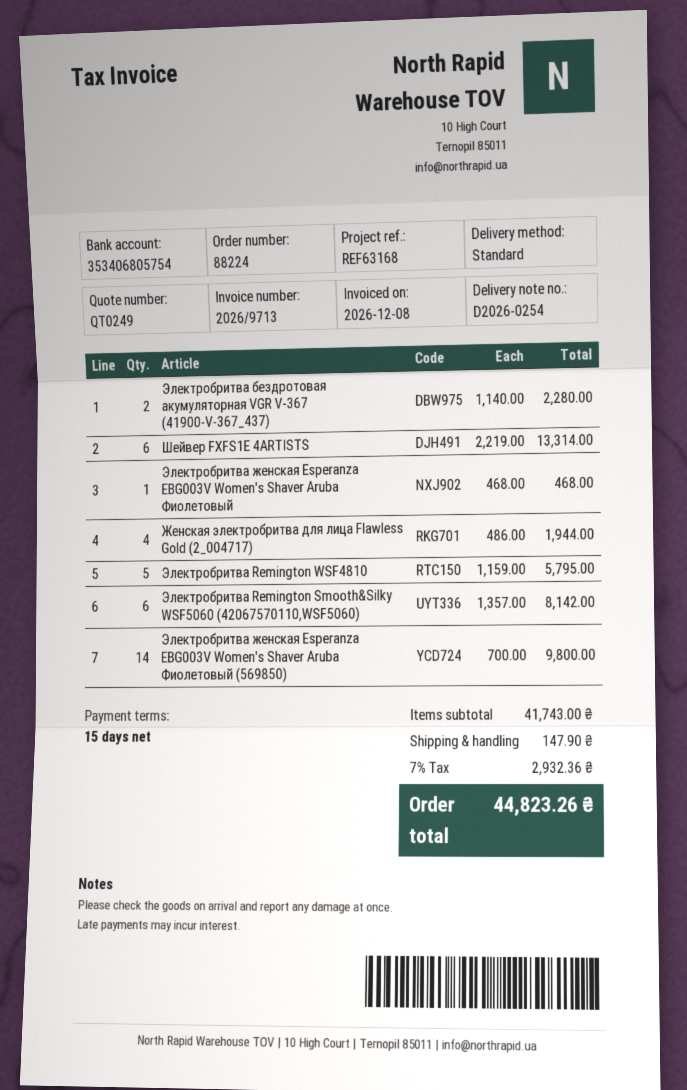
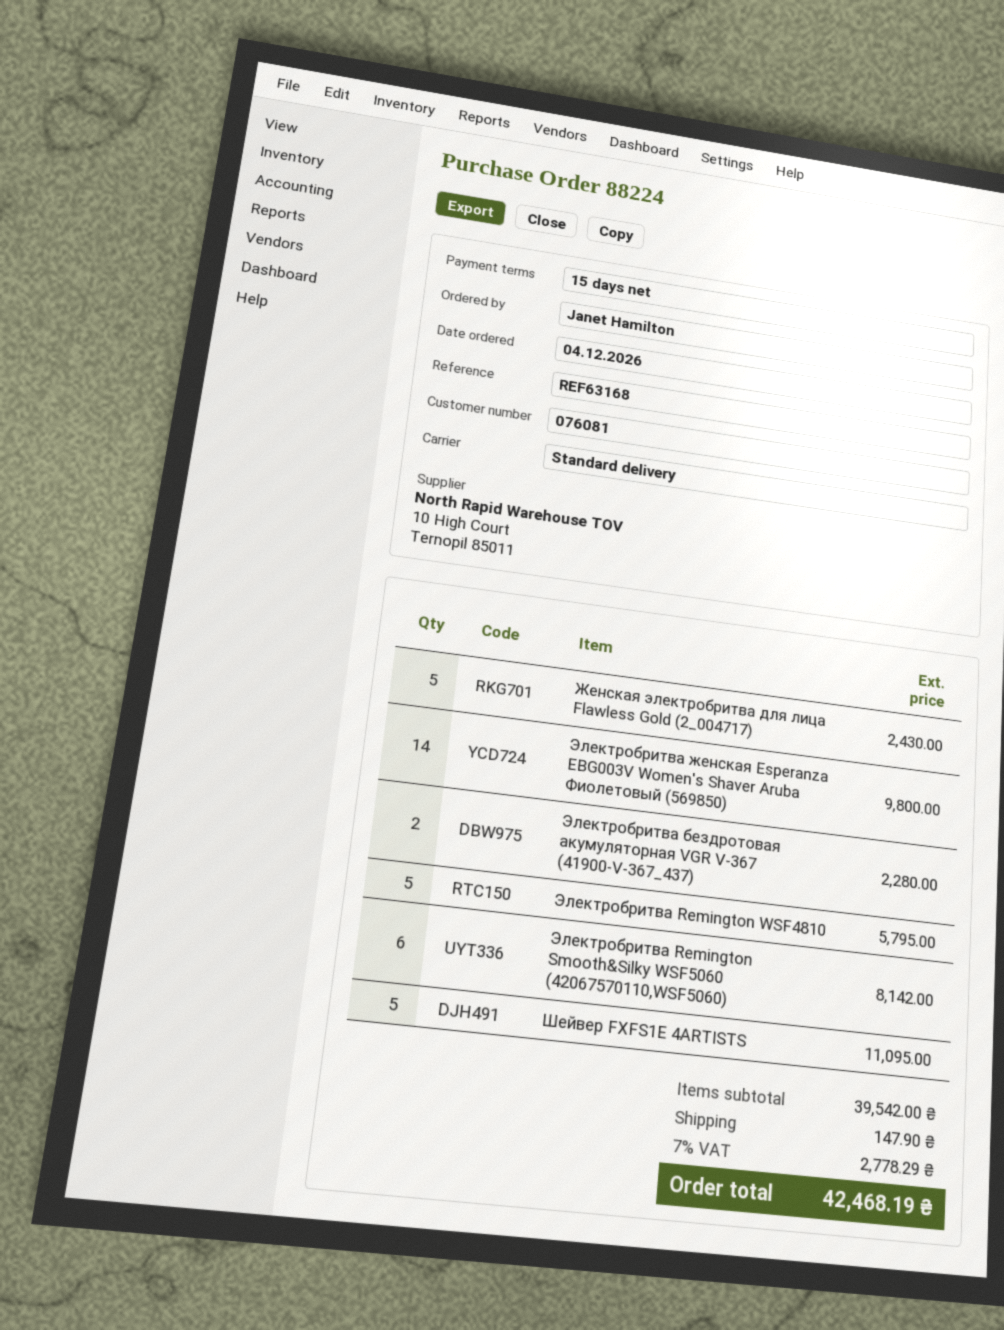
Шейвер FXFS1E 4ARTISTS: 6 for 13314.00 -> 5 for 11095.00
Электробритва женская Esperanza EBG003V Women's Shaver Aruba Фиолетовый: 1 for 468.00 -> none
Женская электробритва для лица Flawless Gold (2_004717): 4 for 1944.00 -> 5 for 2430.00
subtotal: 41743.00 -> 39542.00
tax: 7% = 2932.36 -> 7% = 2778.29
total: 44823.26 -> 42468.19

